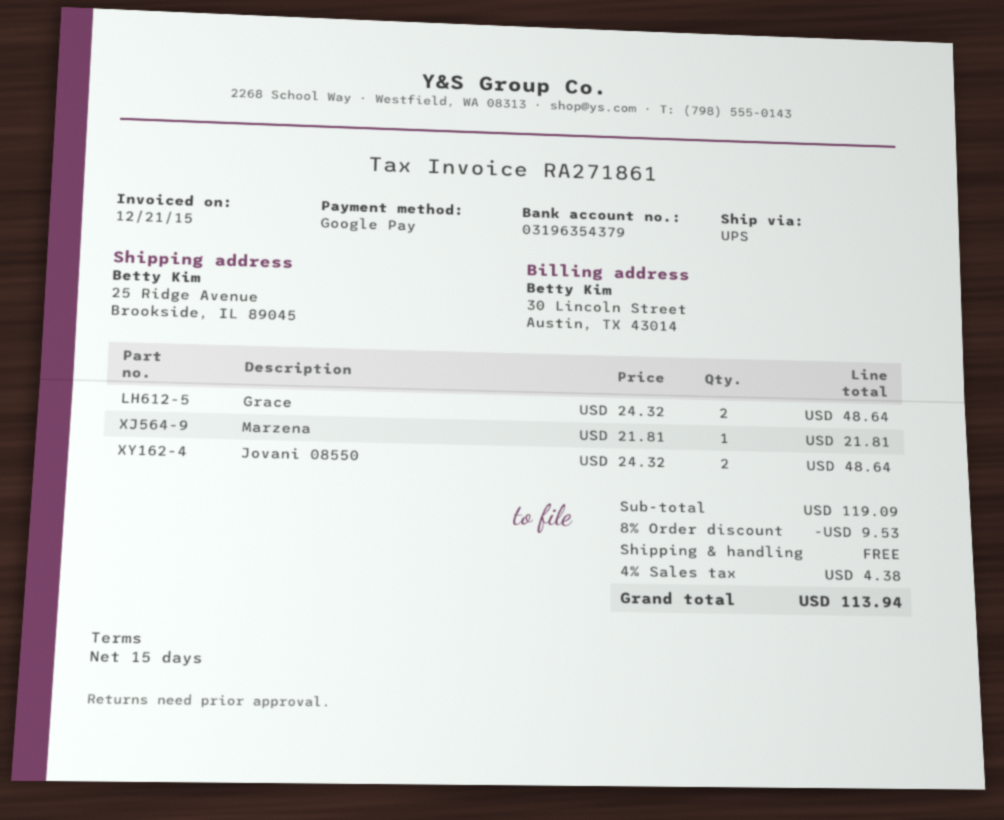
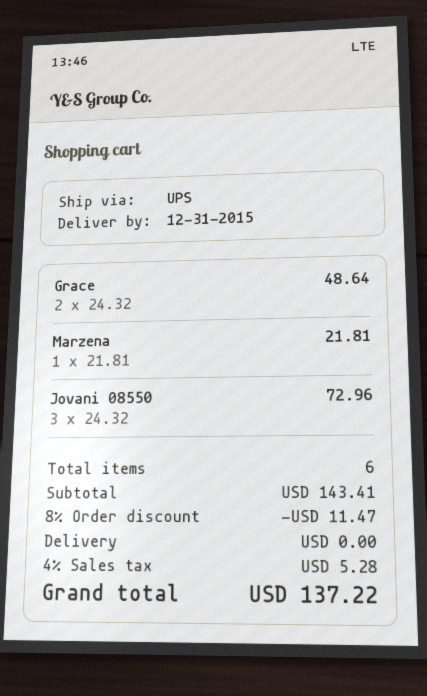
Jovani 08550: 2 x 24.32 = 48.64 -> 3 x 24.32 = 72.96
subtotal: 119.09 -> 143.41
discount: 8% = 9.53 -> 8% = 11.47
tax: 4% = 4.38 -> 4% = 5.28
total: 113.94 -> 137.22

